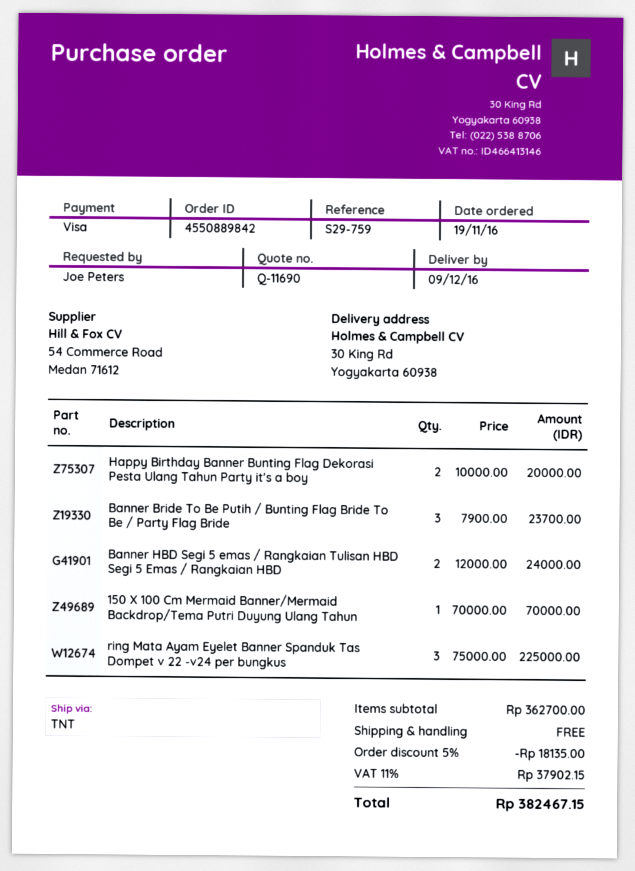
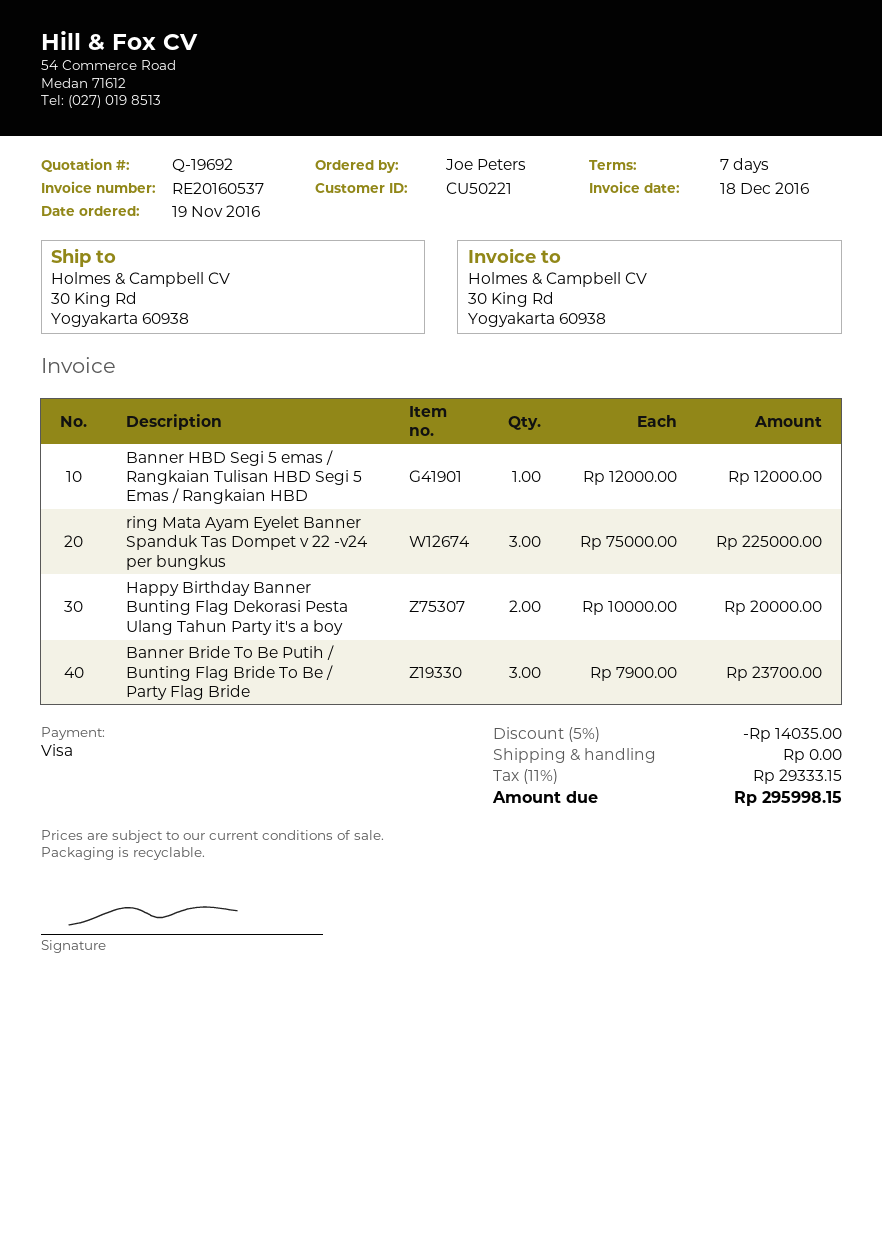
quote number: Q-11690 -> Q-19692
Banner HBD Segi 5 emas / Rangkaian Tulisan HBD Segi 5 Emas / Rangkaian HBD: 2 x 12000.00 = 24000.00 -> 1 x 12000.00 = 12000.00
150 X 100 Cm Mermaid Banner/Mermaid Backdrop/Tema Putri Duyung Ulang Tahun: 1 x 70000.00 = 70000.00 -> none
discount: 5% = 18135.00 -> 5% = 14035.00
tax: 11% = 37902.15 -> 11% = 29333.15
total: 382467.15 -> 295998.15

